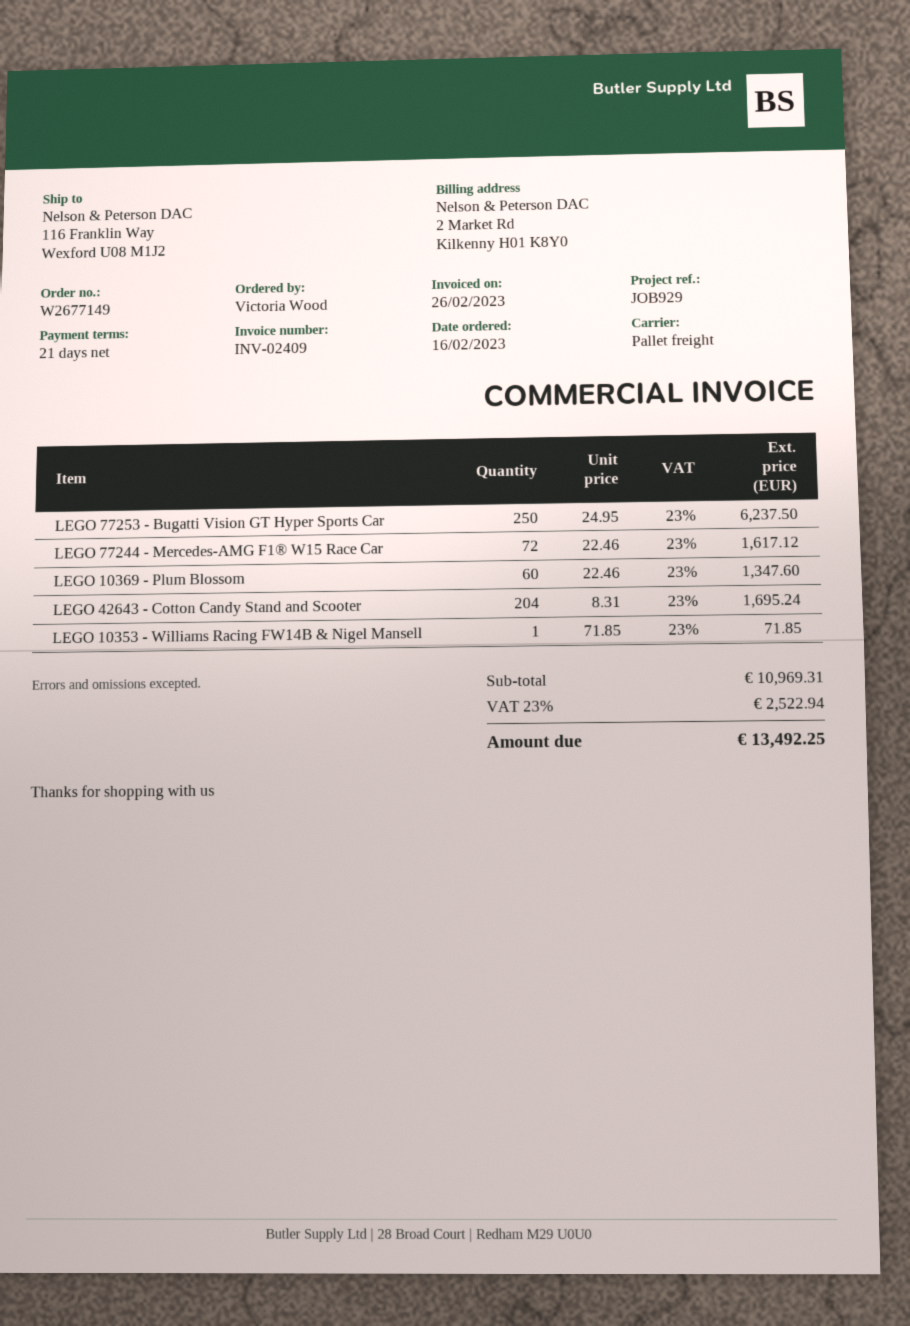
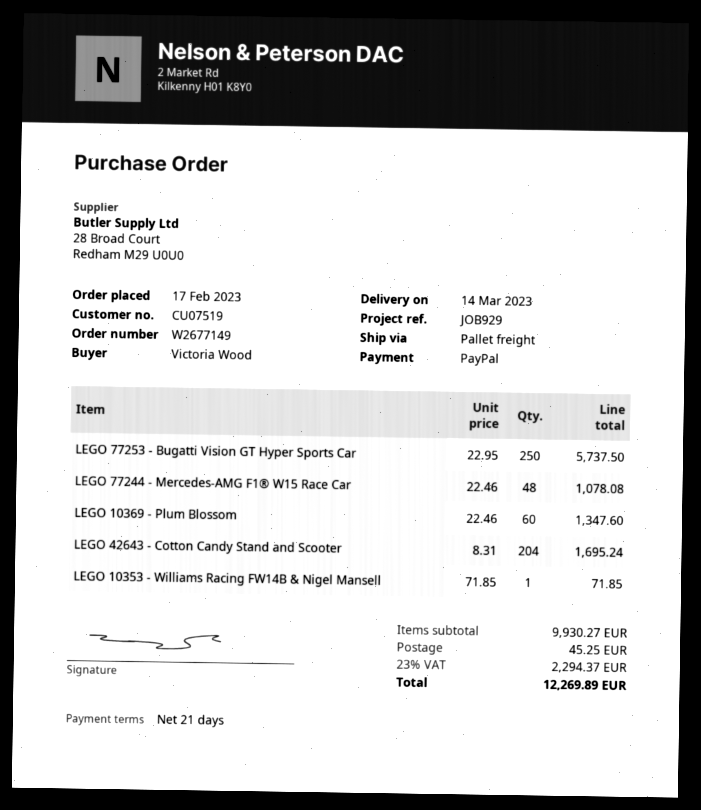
order date: 2023-02-16 -> 2023-02-17
LEGO 77253 - Bugatti Vision GT Hyper Sports Car: 250 x 24.95 = 6237.50 -> 250 x 22.95 = 5737.50
LEGO 77244 - Mercedes-AMG F1® W15 Race Car: 72 x 22.46 = 1617.12 -> 48 x 22.46 = 1078.08
subtotal: 10969.31 -> 9930.27
shipping: none -> 45.25
tax: 23% = 2522.94 -> 23% = 2294.37
total: 13492.25 -> 12269.89

